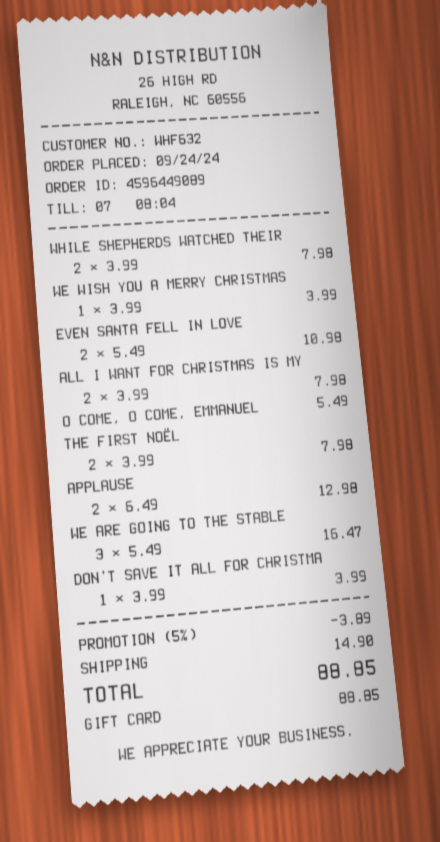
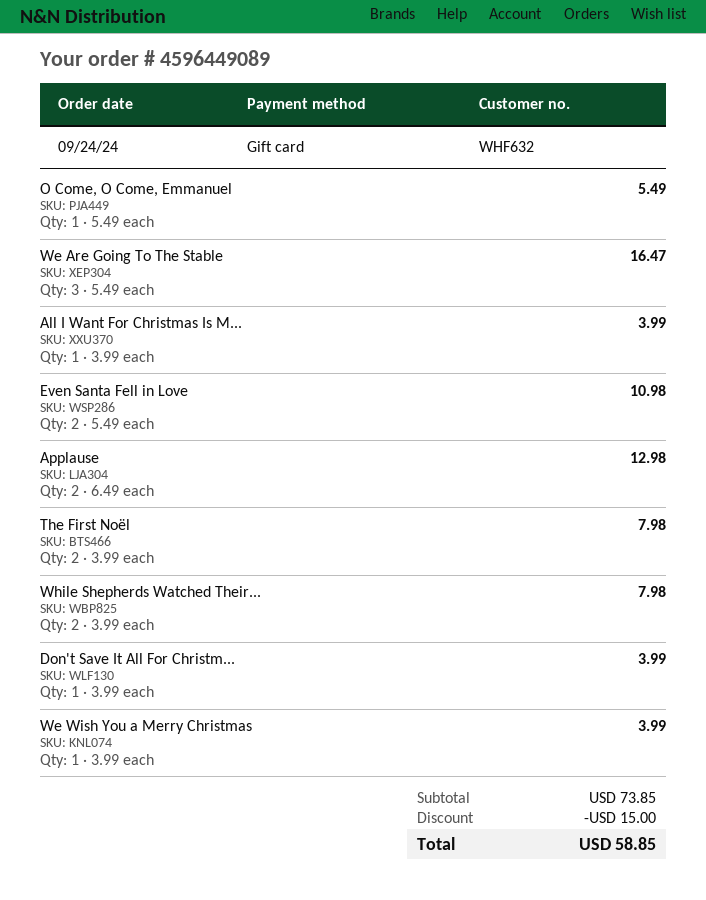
ALL I WANT FOR CHRISTMAS IS MY: 2 x 3.99 = 7.98 -> 1 x 3.99 = 3.99
discount: 3.89 -> 15.00
shipping: 14.90 -> none
total: 88.85 -> 58.85

